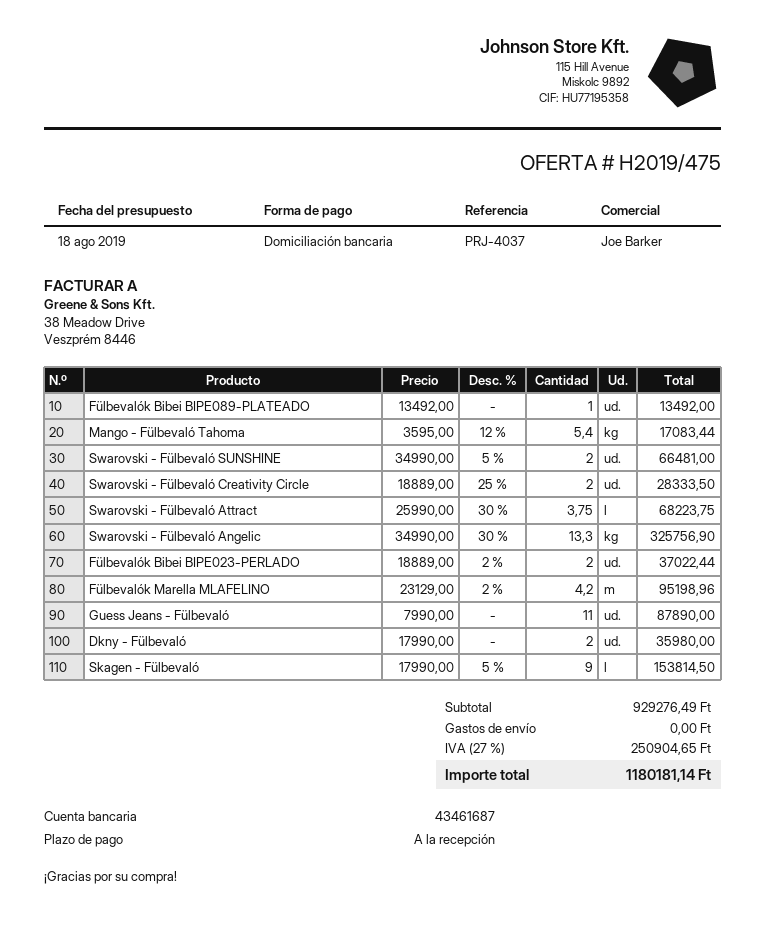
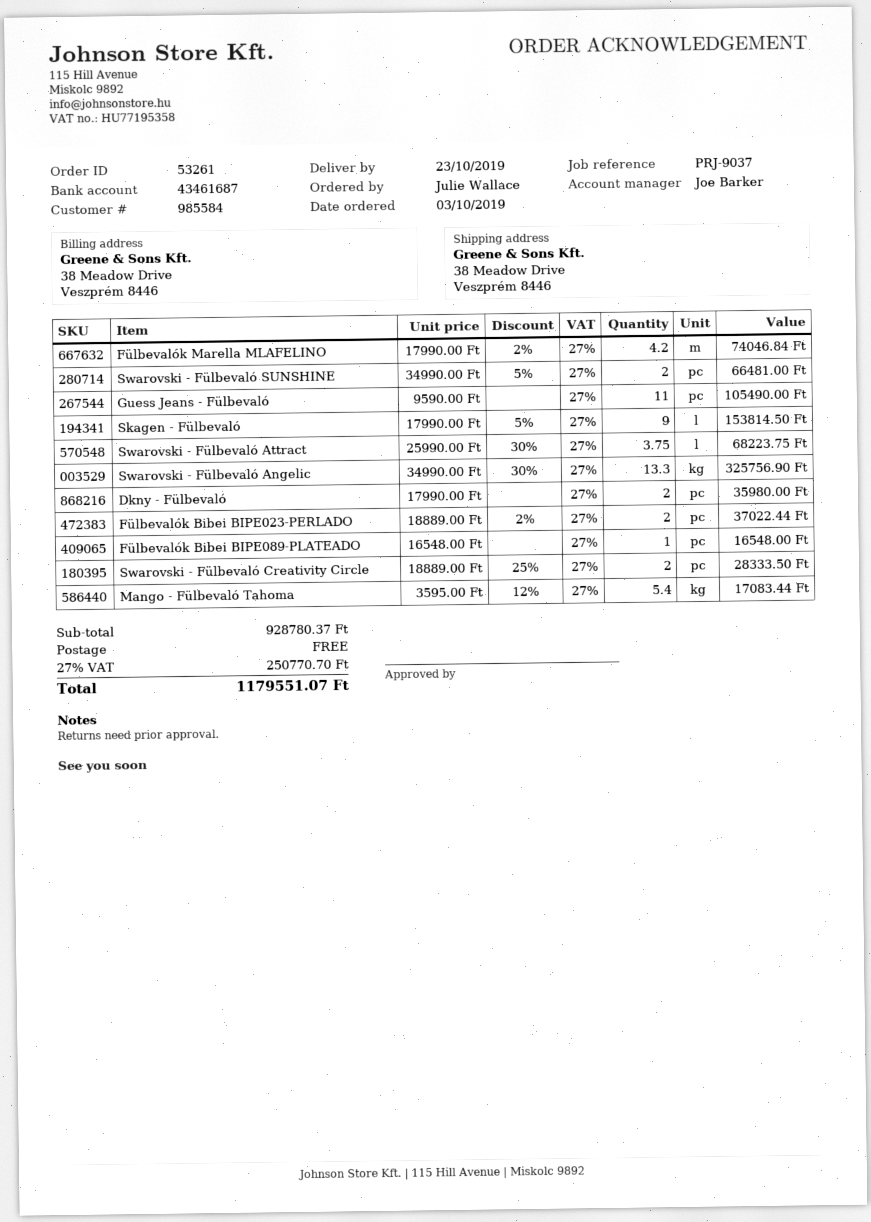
reference: PRJ-4037 -> PRJ-9037
Fülbevalók Bibei BIPE089-PLATEADO: 1 x 13492.00 = 13492.00 -> 1 x 16548.00 = 16548.00
Fülbevalók Marella MLAFELINO: 4.2 x 23129.00 - 2% = 95198.96 -> 4.2 x 17990.00 - 2% = 74046.84
Guess Jeans - Fülbevaló: 11 x 7990.00 = 87890.00 -> 11 x 9590.00 = 105490.00
subtotal: 929276.49 -> 928780.37
tax: 27% = 250904.65 -> 27% = 250770.70
total: 1180181.14 -> 1179551.07

